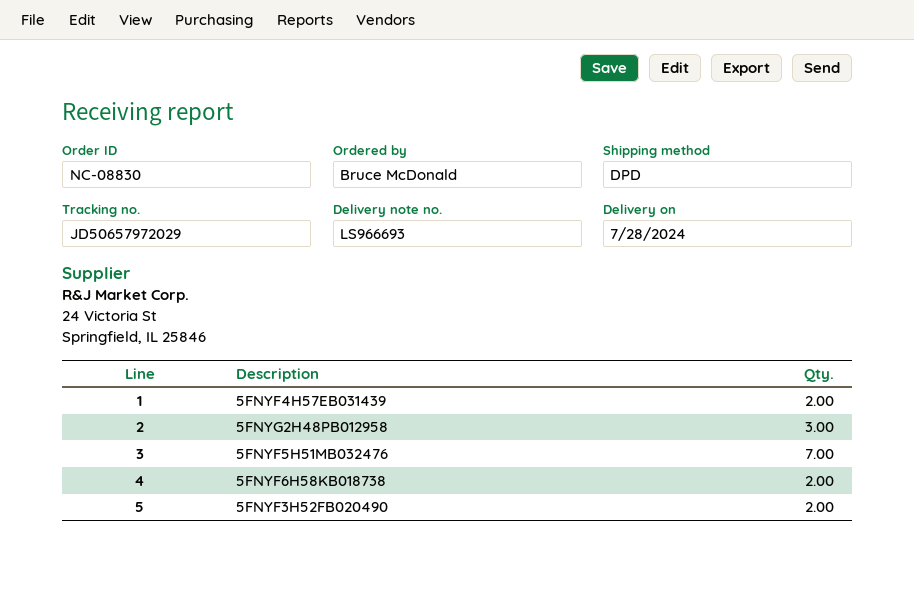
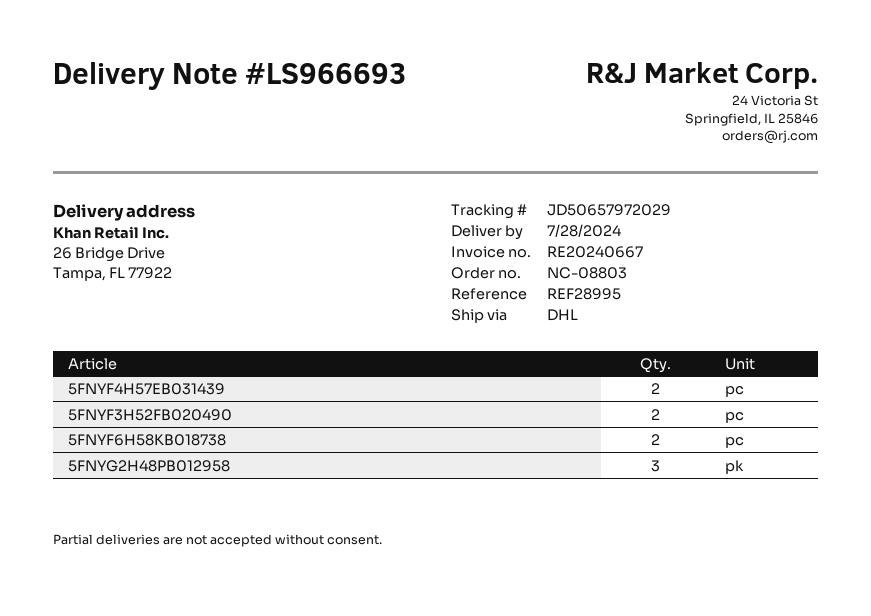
order number: NC-08830 -> NC-08803
shipping method: DPD -> DHL
5FNYF5H51MB032476: 7 -> none

